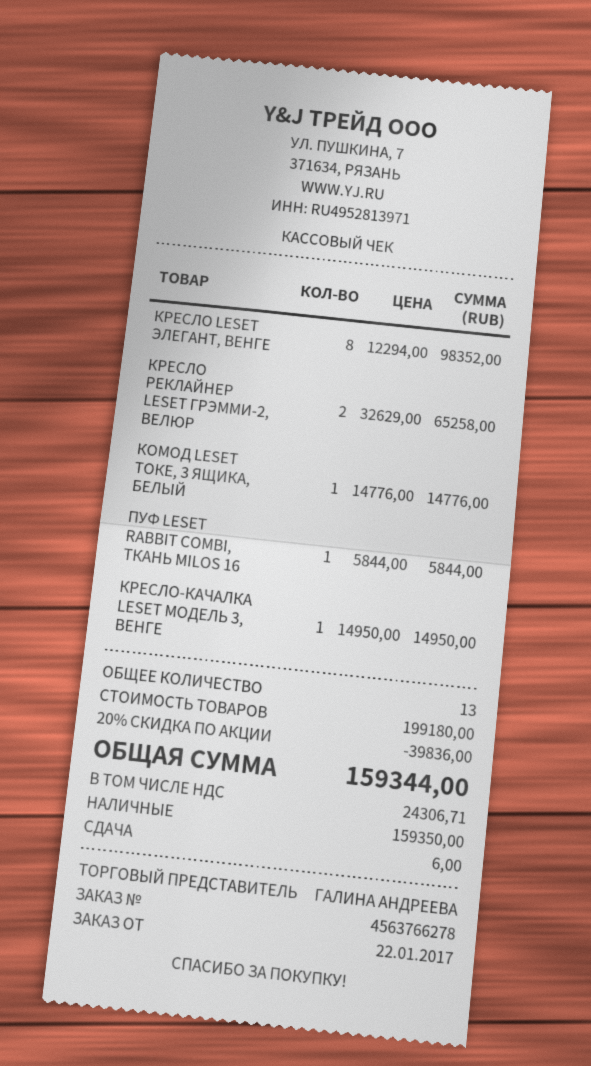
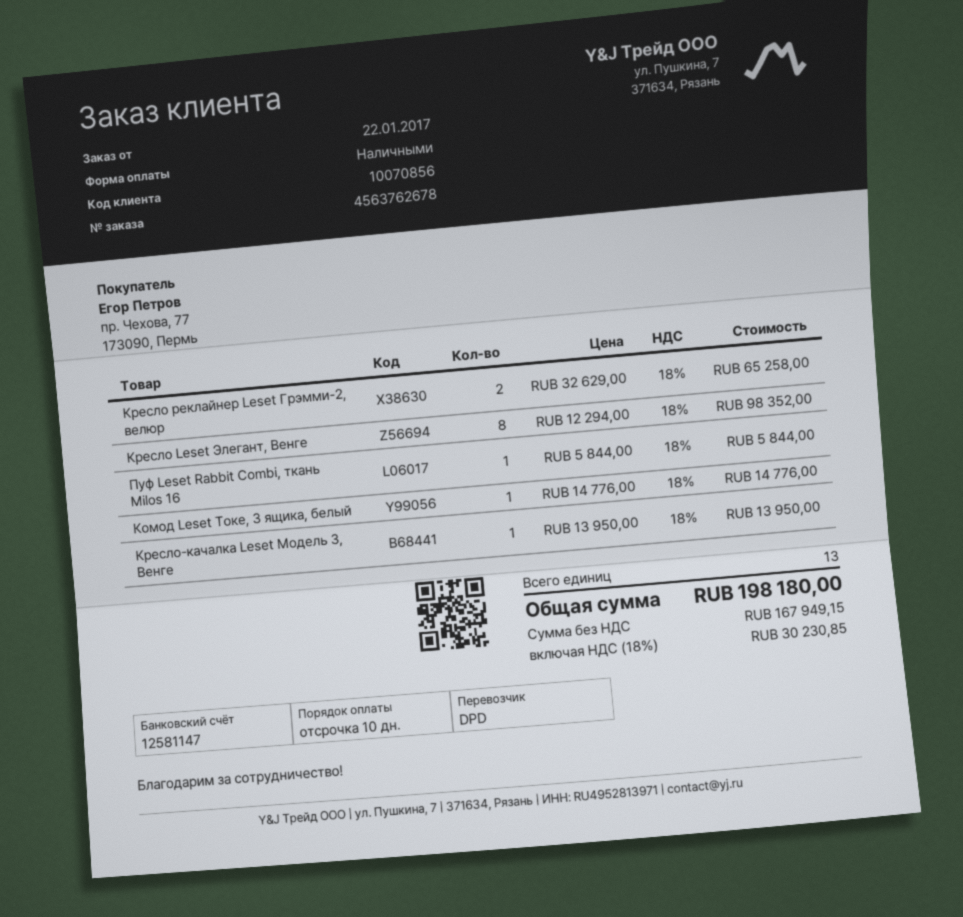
order number: 4563766278 -> 4563762678
КРЕСЛО-КАЧАЛКА LESET МОДЕЛЬ 3, ВЕНГЕ: 1 x 14950.00 = 14950.00 -> 1 x 13950.00 = 13950.00
discount: 20% = 39836.00 -> none
tax: 24306.71 -> 30230.85
total: 159344.00 -> 198180.00

